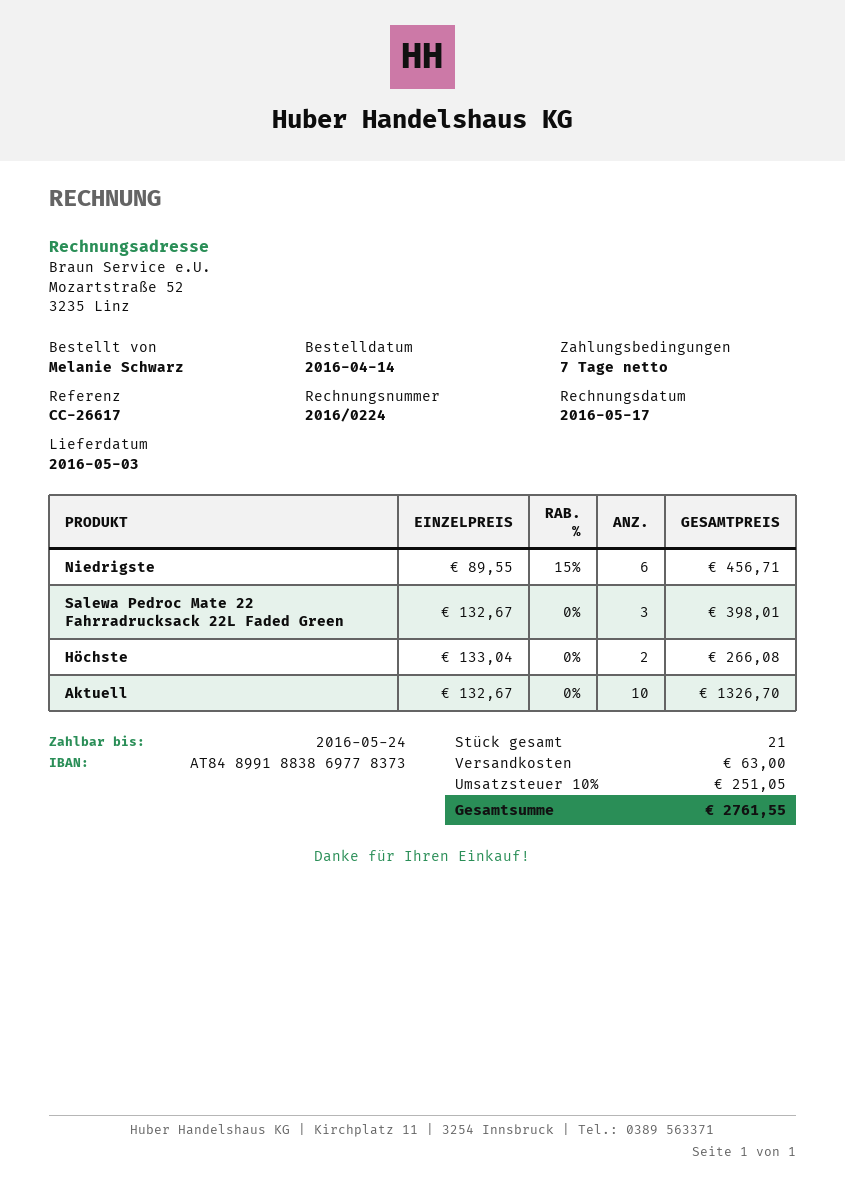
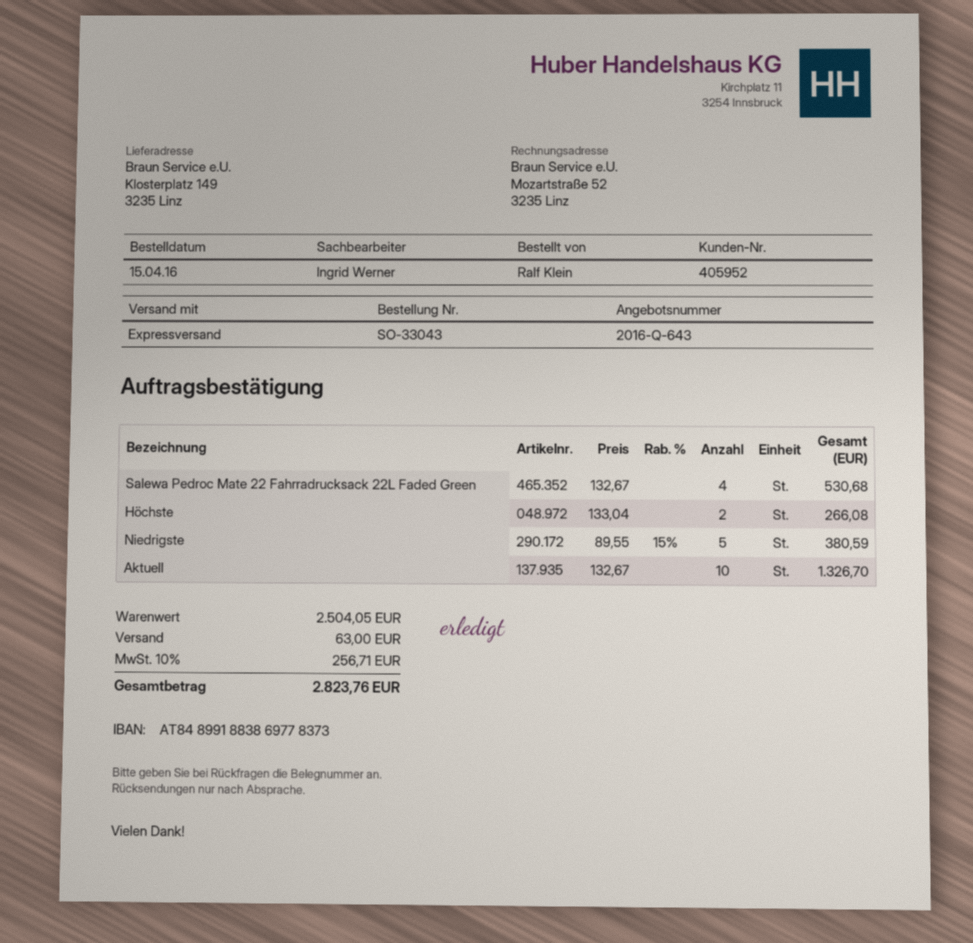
order date: 2016-04-14 -> 2016-04-15
ordered by: Melanie Schwarz -> Ralf Klein
Niedrigste: 6 x 89.55 - 15% = 456.71 -> 5 x 89.55 - 15% = 380.59
Salewa Pedroc Mate 22 Fahrradrucksack 22L Faded Green: 3 x 132.67 = 398.01 -> 4 x 132.67 = 530.68
tax: 10% = 251.05 -> 10% = 256.71
total: 2761.55 -> 2823.76

